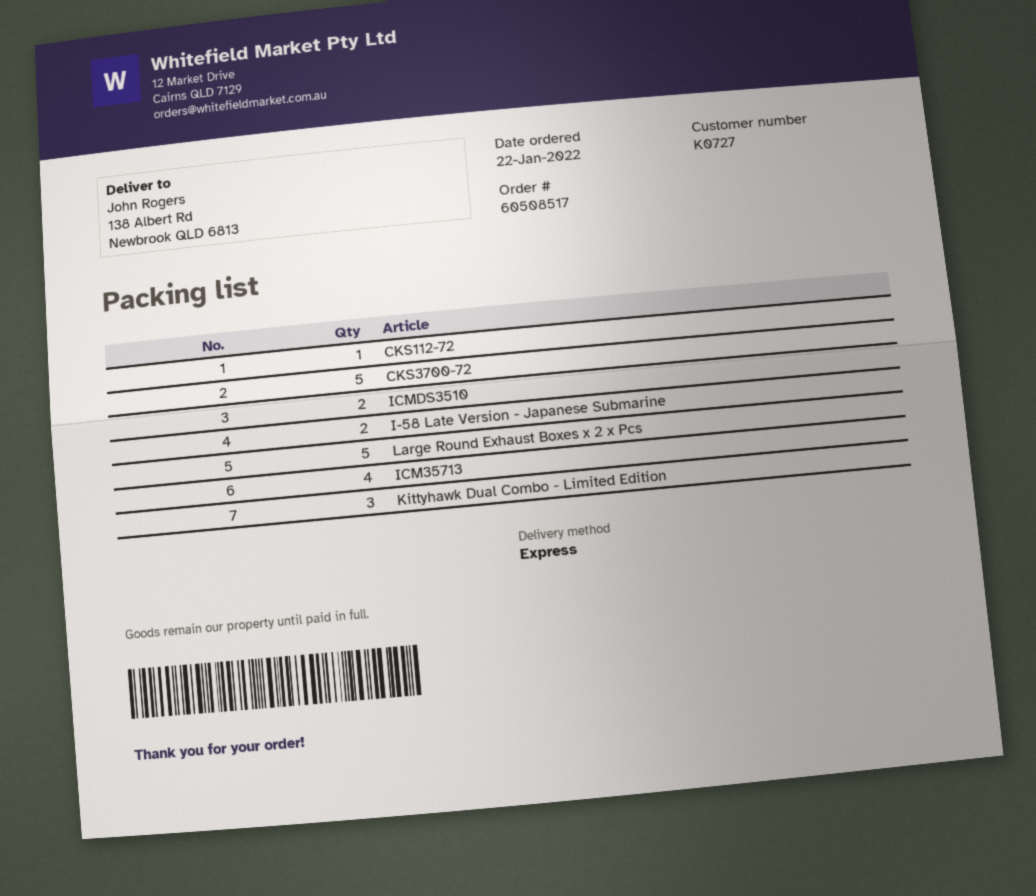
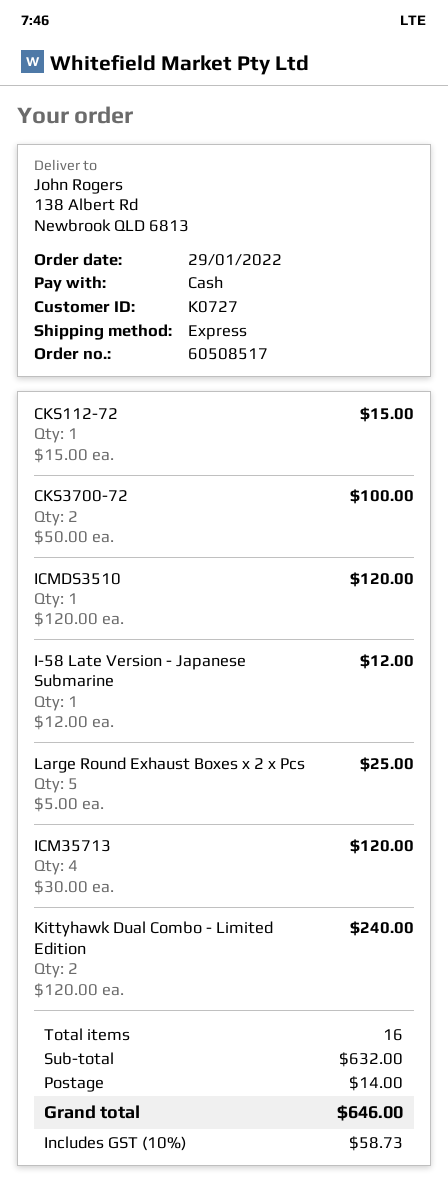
order date: 2022-01-22 -> 2022-01-29
CKS3700-72: 5 -> 2
ICMDS3510: 2 -> 1
I-58 Late Version - Japanese Submarine: 2 -> 1
Kittyhawk Dual Combo - Limited Edition: 3 -> 2

